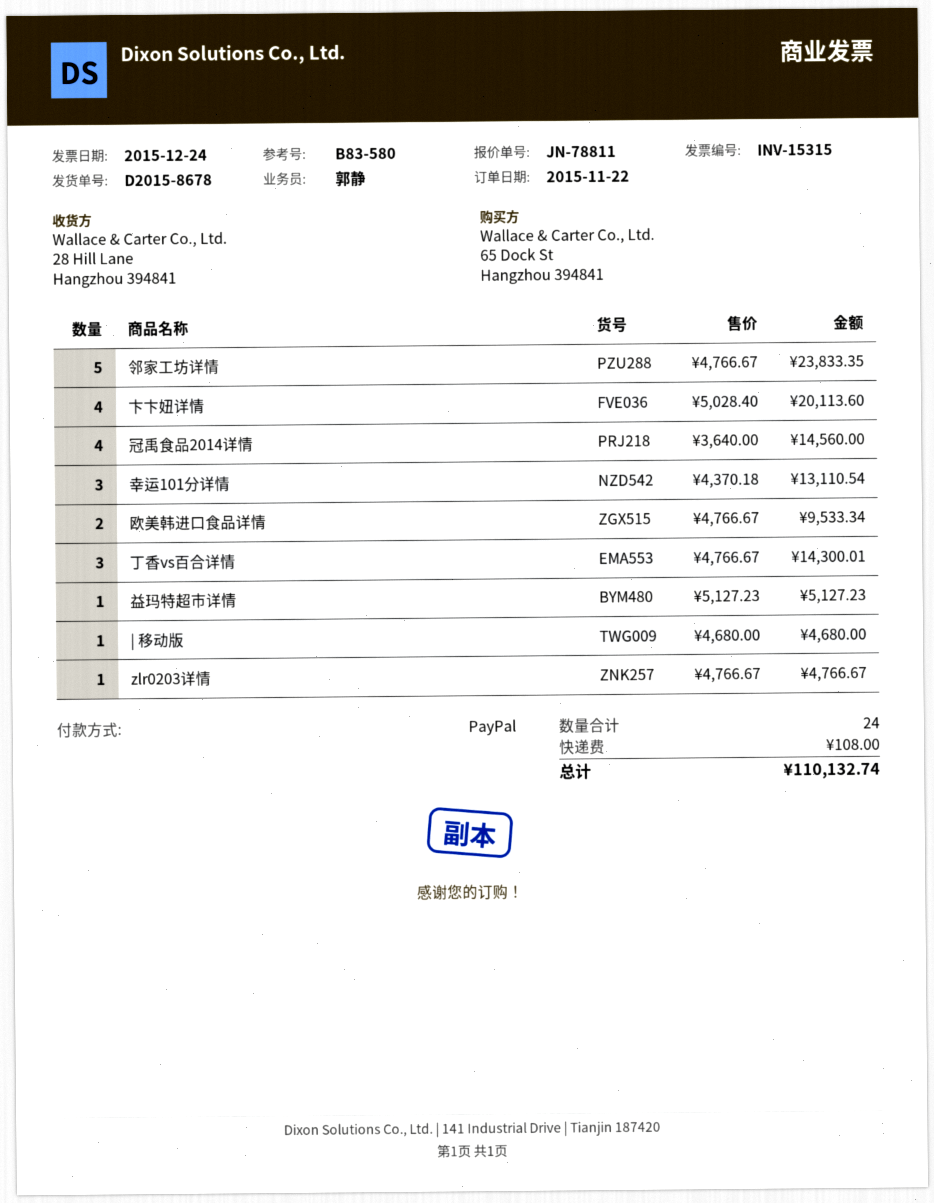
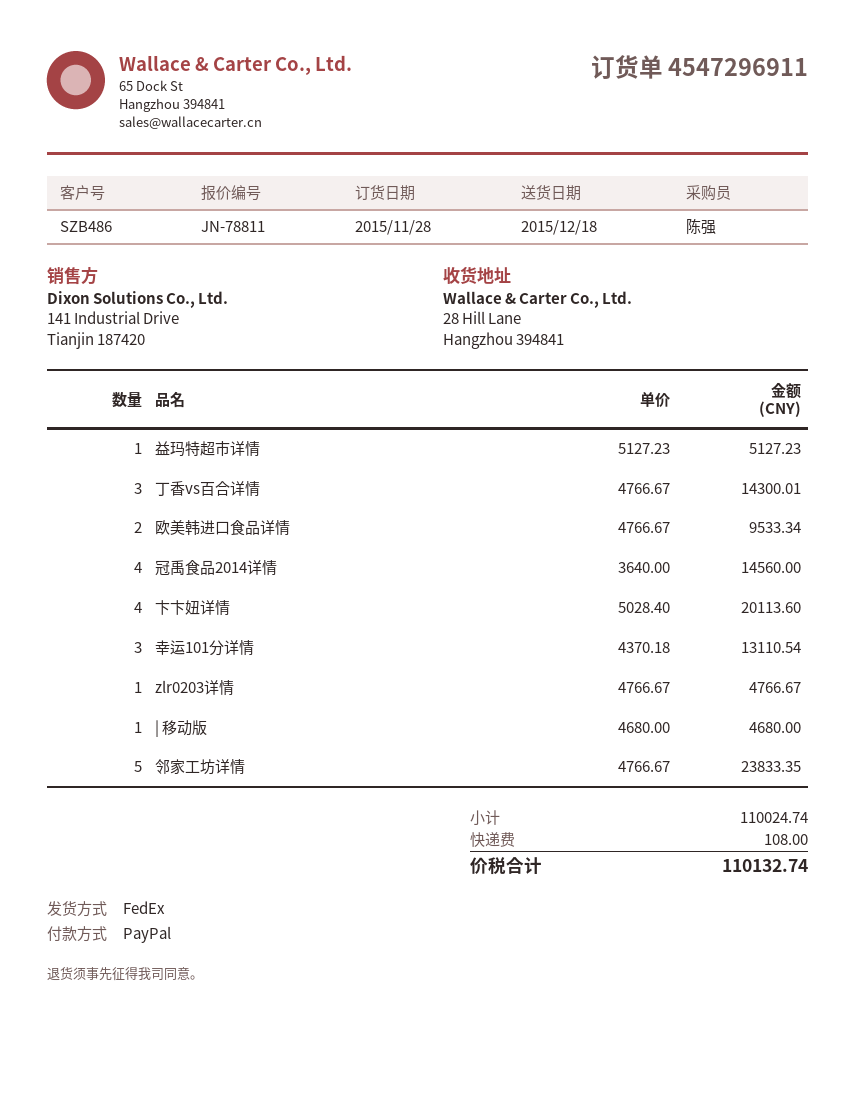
order date: 2015-11-22 -> 2015-11-28

